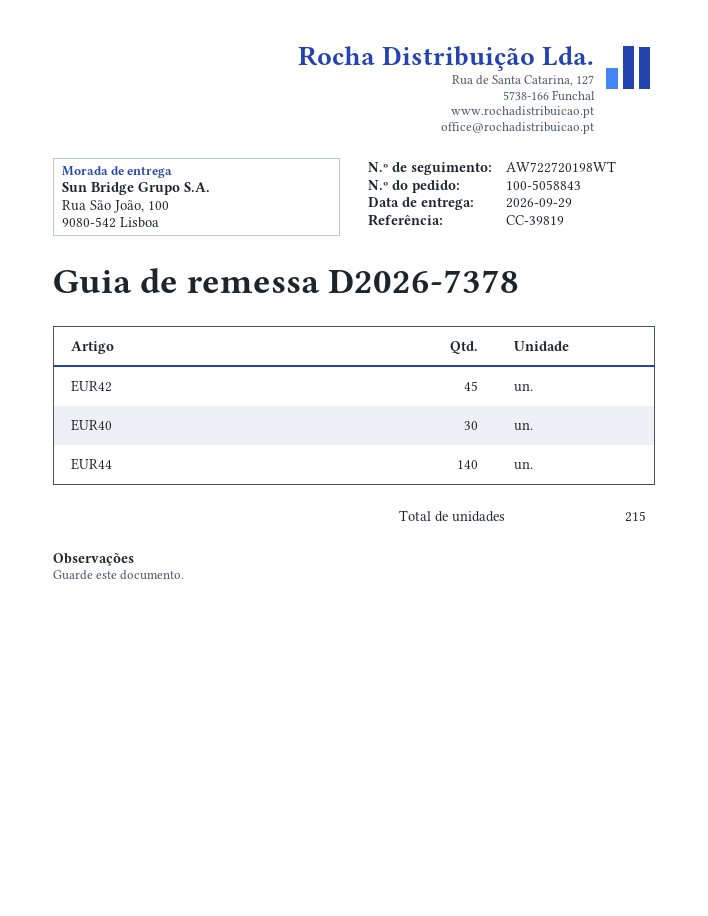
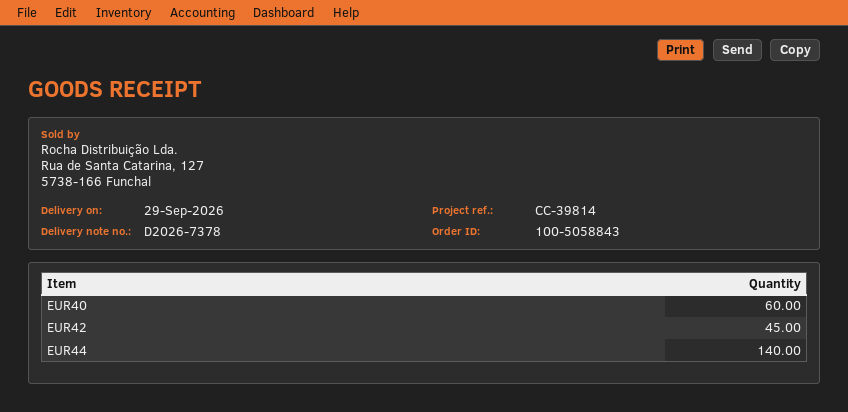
reference: CC-39819 -> CC-39814
EUR40: 30 -> 60

